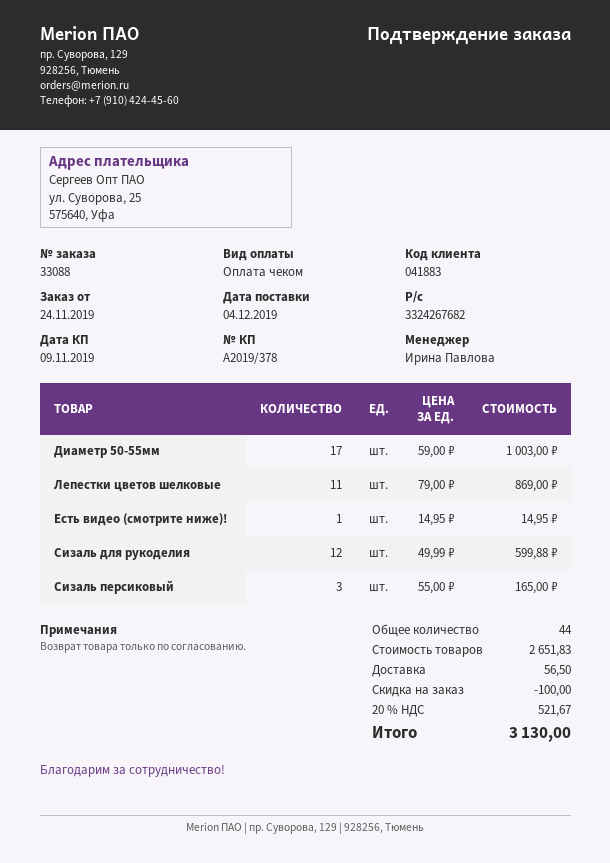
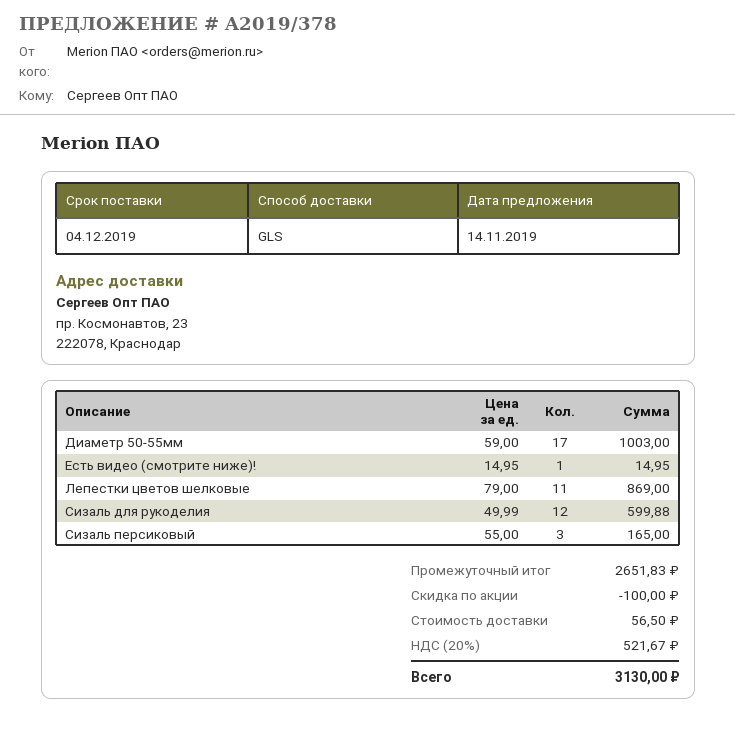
quote date: 2019-11-09 -> 2019-11-14

